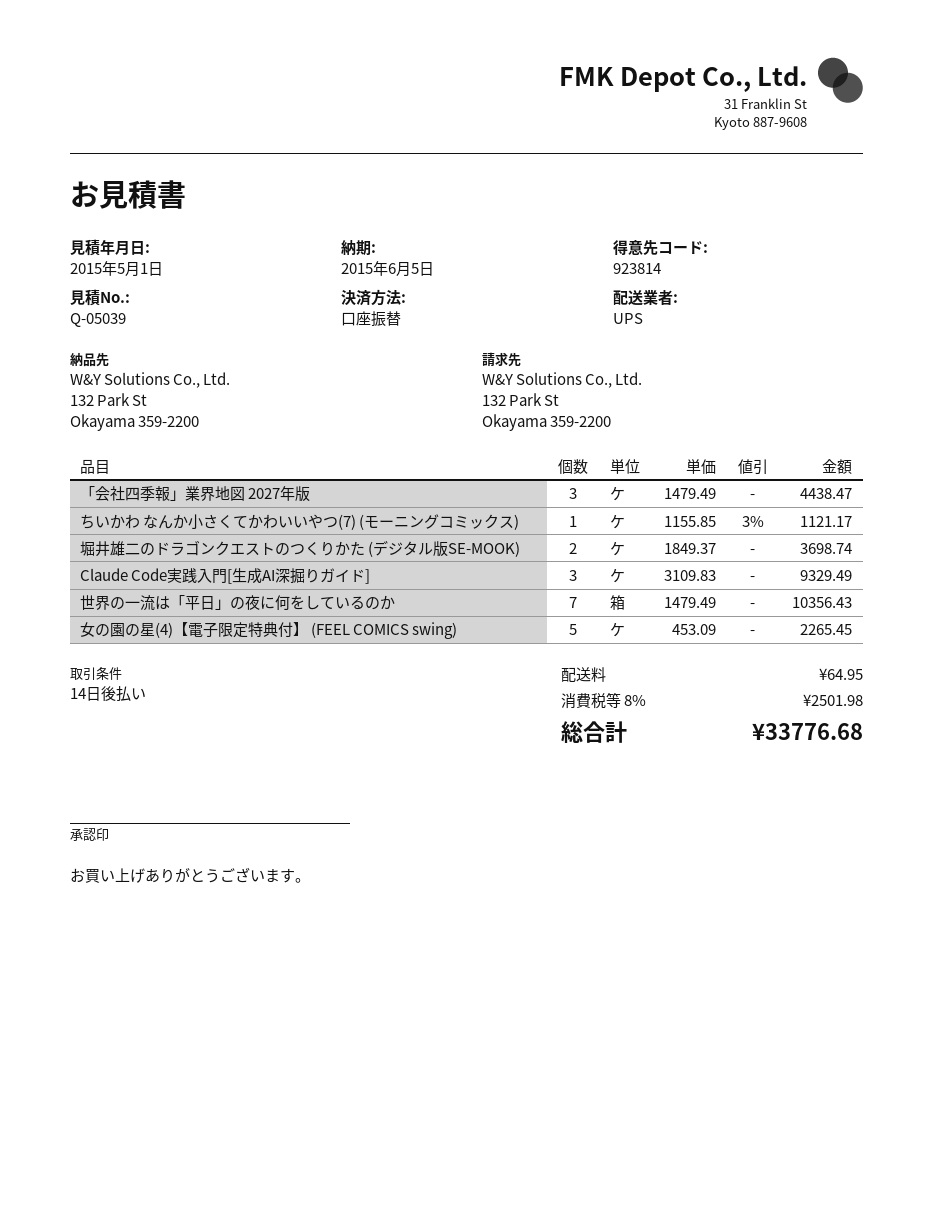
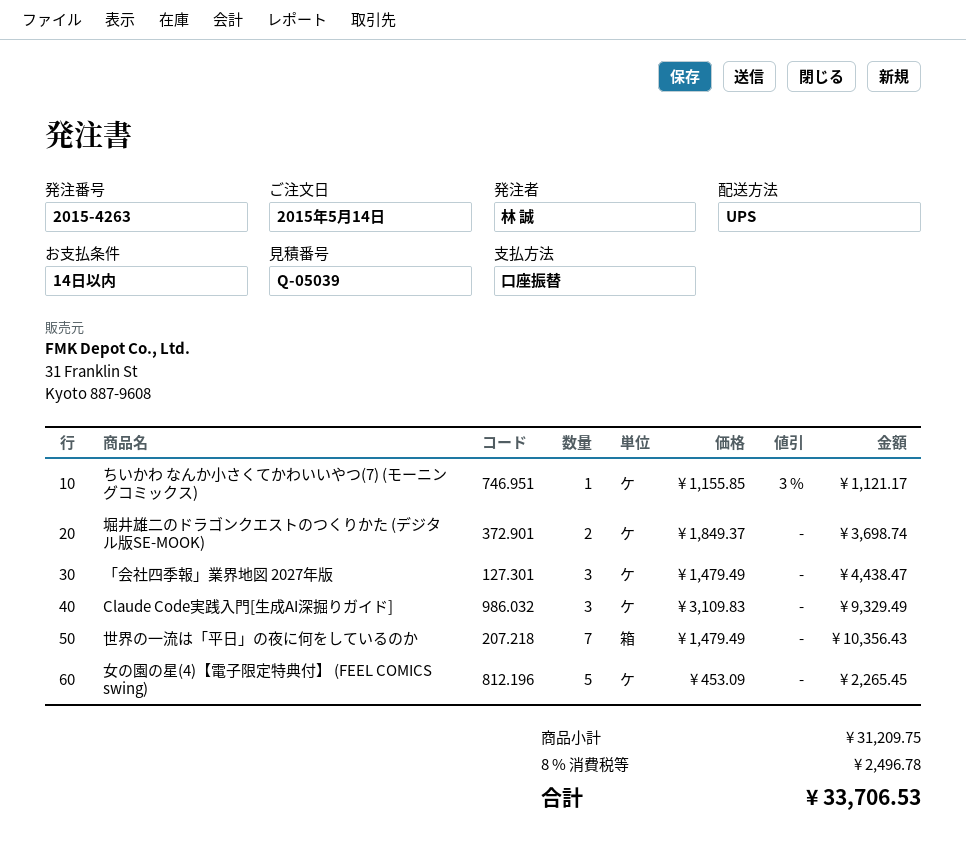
shipping: 64.95 -> none
tax: 8% = 2501.98 -> 8% = 2496.78
total: 33776.68 -> 33706.53

